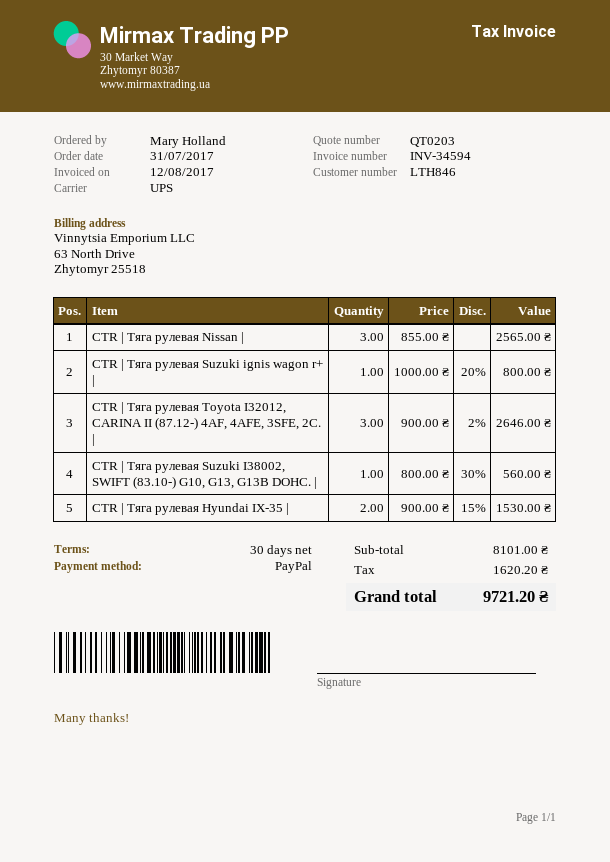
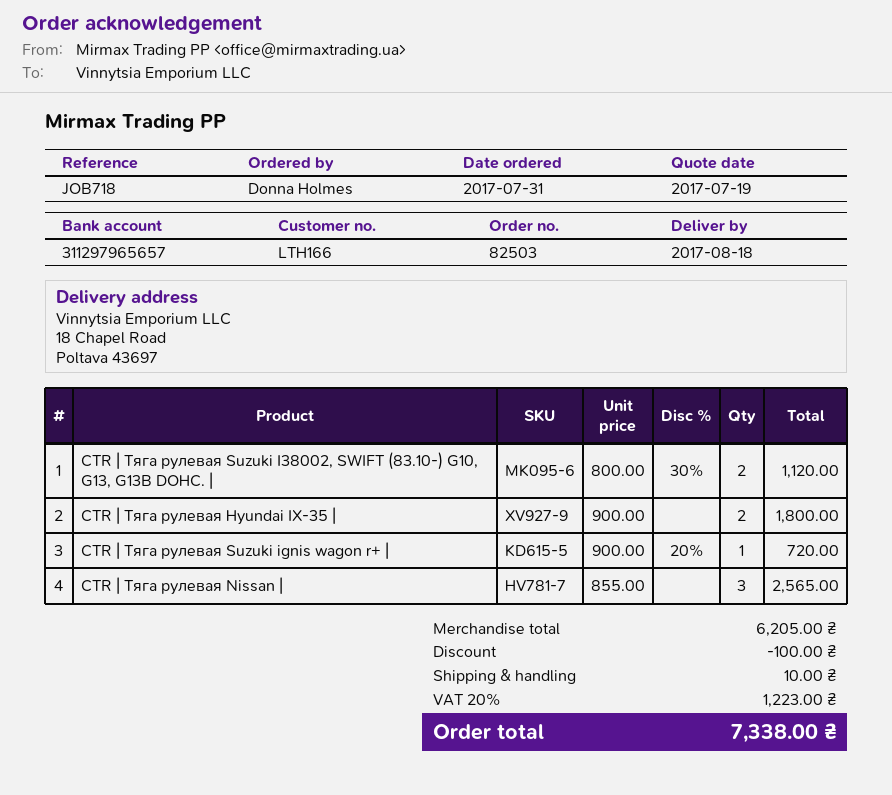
customer number: LTH846 -> LTH166
ordered by: Mary Holland -> Donna Holmes
CTR | Тяга рулевая Suzuki ignis wagon r+ |: 1 x 1000.00 - 20% = 800.00 -> 1 x 900.00 - 20% = 720.00
CTR | Тяга рулевая Toyota I32012, CARINA II (87.12-) 4AF, 4AFE, 3SFE, 2C. |: 3 x 900.00 - 2% = 2646.00 -> none
CTR | Тяга рулевая Suzuki I38002, SWIFT (83.10-) G10, G13, G13B DOHC. |: 1 x 800.00 - 30% = 560.00 -> 2 x 800.00 - 30% = 1120.00
CTR | Тяга рулевая Hyundai IX-35 |: 2 x 900.00 - 15% = 1530.00 -> 2 x 900.00 = 1800.00
subtotal: 8101.00 -> 6205.00
discount: none -> 100.00
shipping: none -> 10.00
tax: 1620.20 -> 1223.00
total: 9721.20 -> 7338.00

